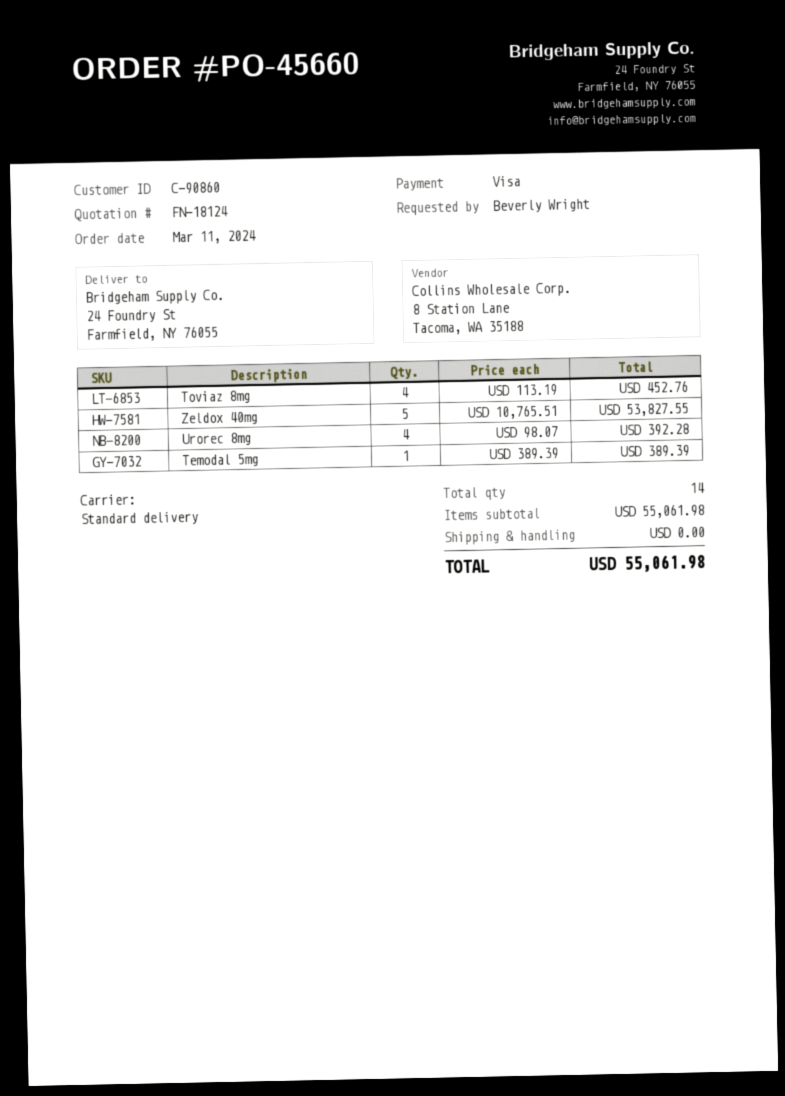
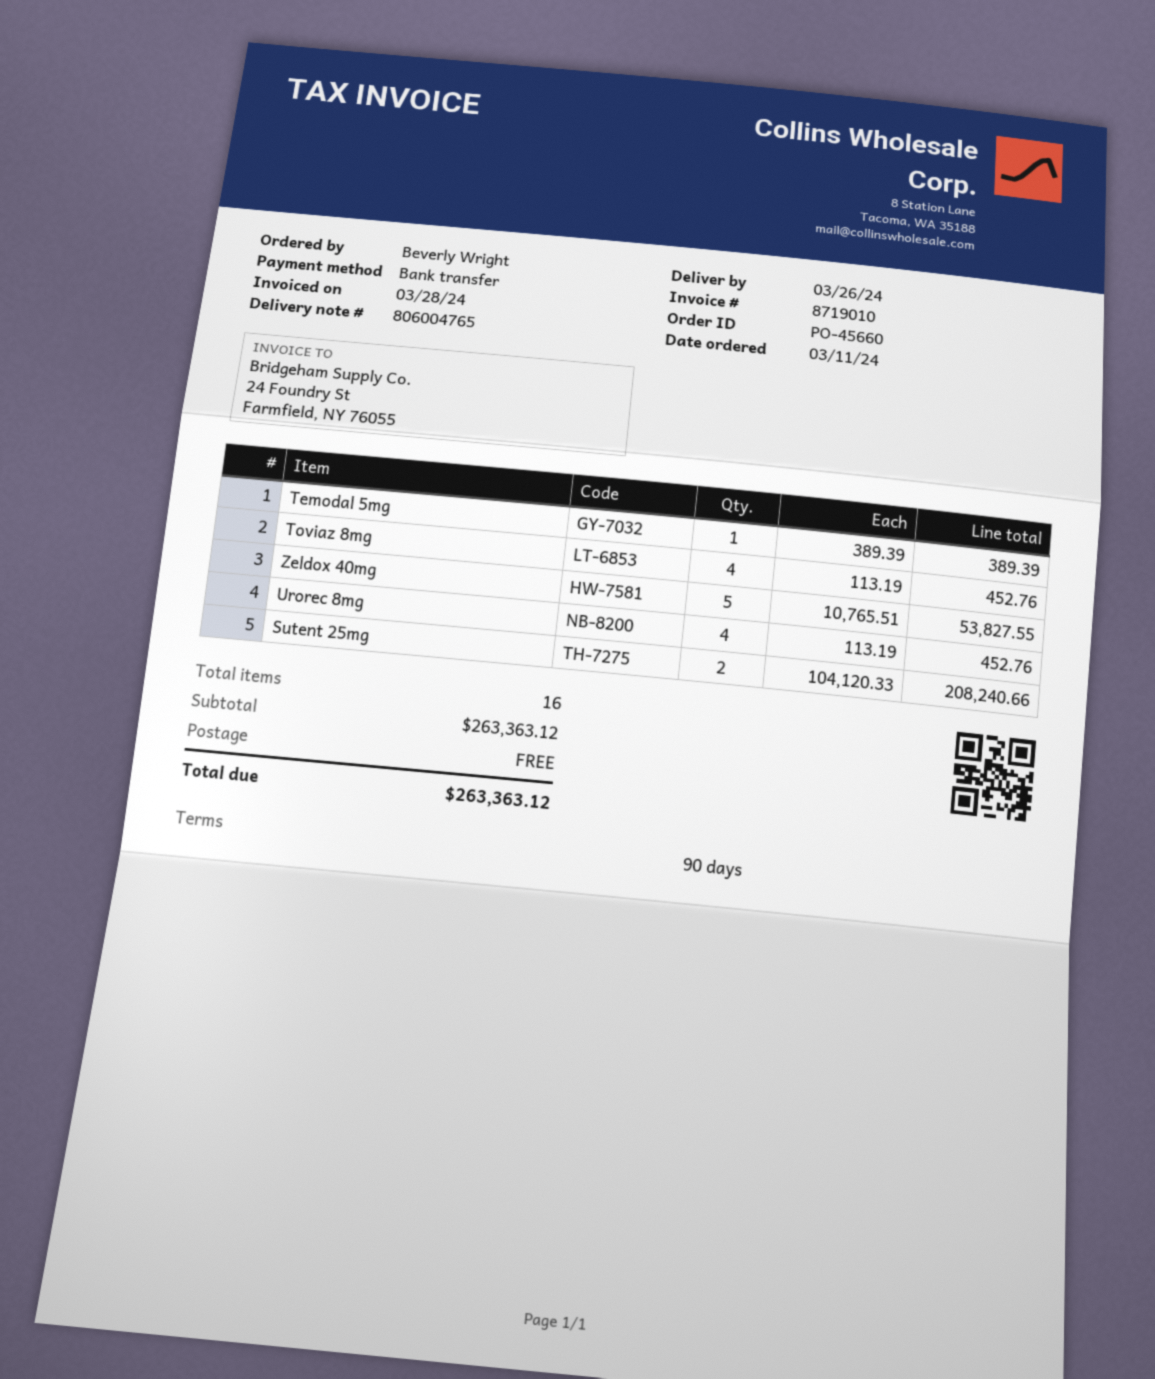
payment method: Visa -> bank transfer
Urorec 8mg: 4 x 98.07 = 392.28 -> 4 x 113.19 = 452.76
Sutent 25mg: none -> 2 x 104120.33 = 208240.66
total quantity: 14 -> 16
subtotal: 55061.98 -> 263363.12
total: 55061.98 -> 263363.12

